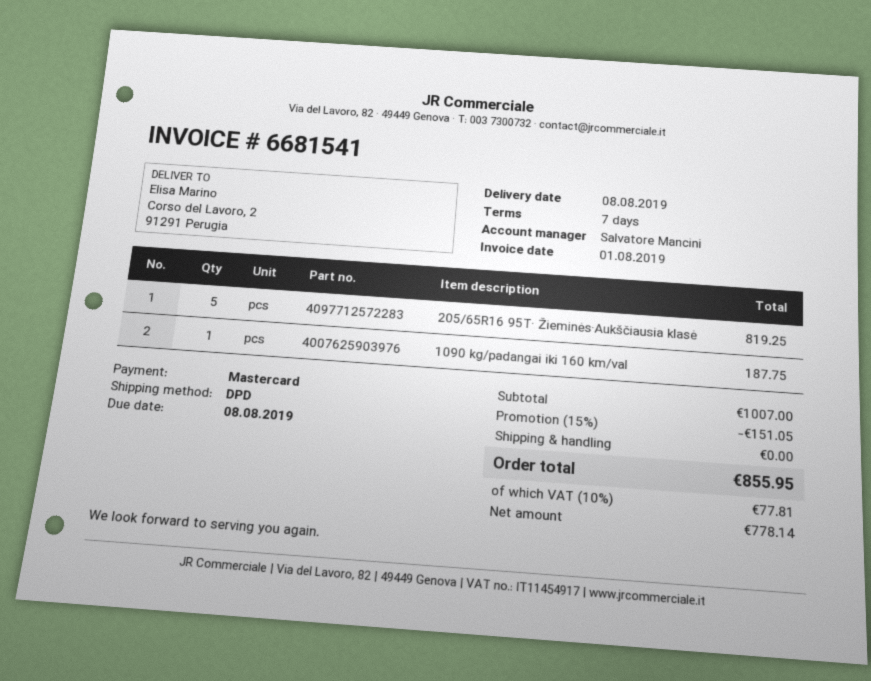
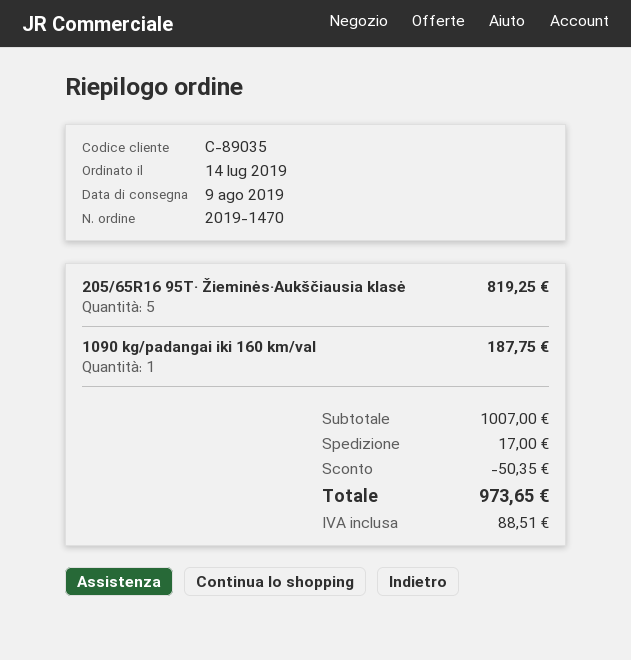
delivery date: 2019-08-08 -> 2019-08-09
discount: 151.05 -> 50.35
shipping: 0.00 -> 17.00
tax: 77.81 -> 88.51
total: 855.95 -> 973.65

